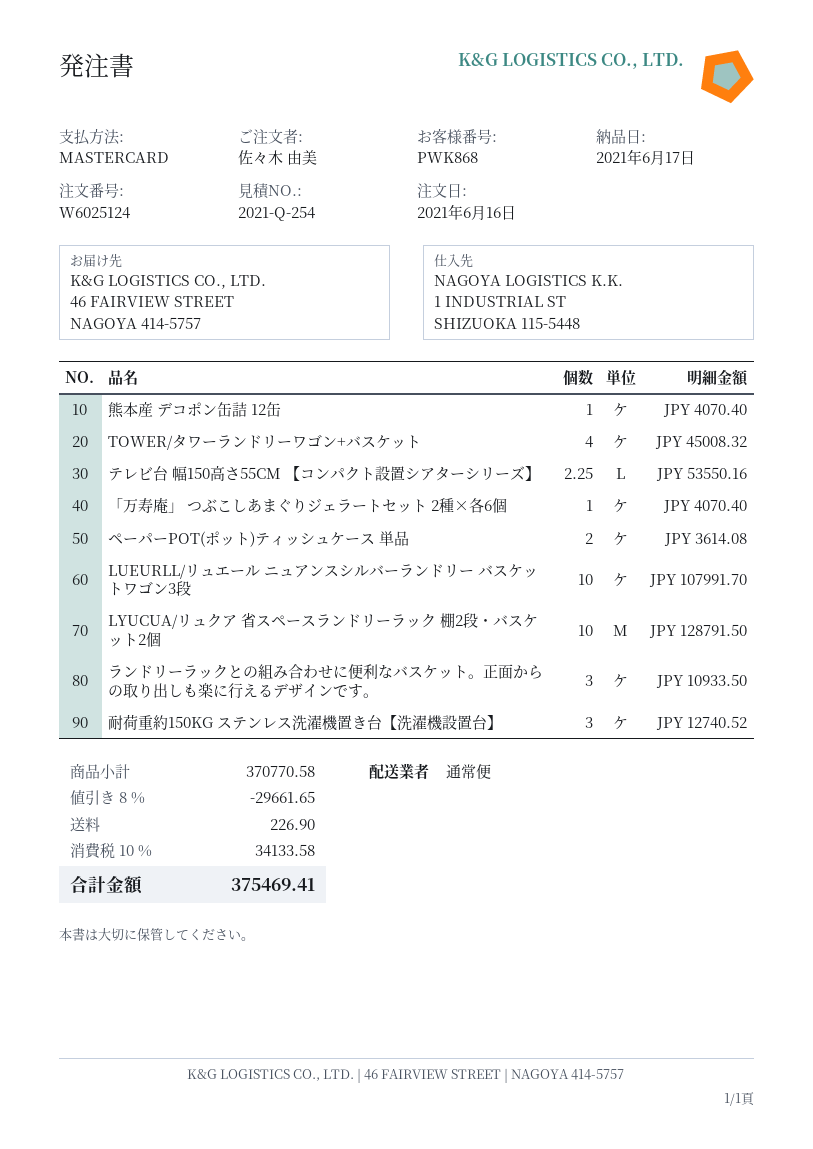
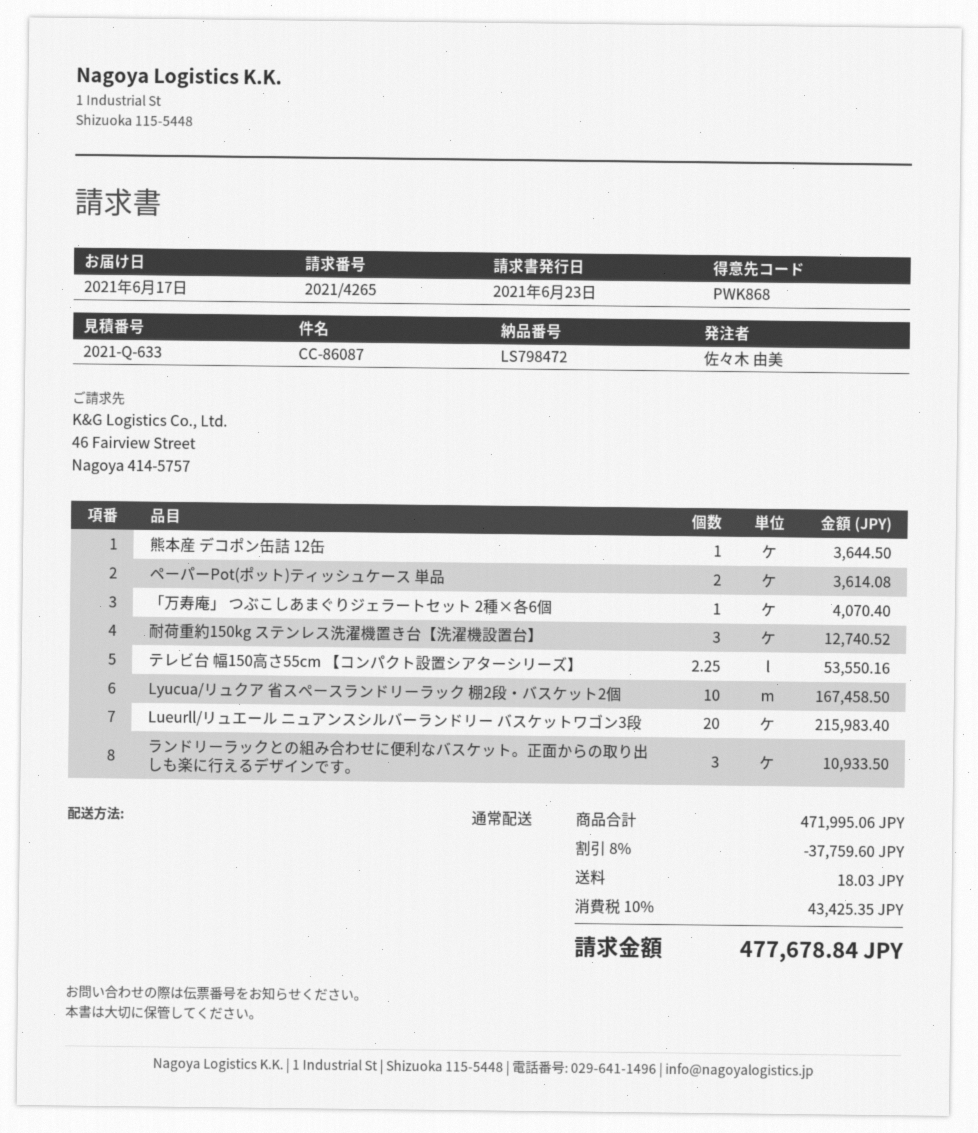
quote number: 2021-Q-254 -> 2021-Q-633
熊本産 デコポン缶詰 12缶: 1 for 4070.40 -> 1 for 3644.50
TOWER/タワーランドリーワゴン+バスケット: 4 for 45008.32 -> none
LUEURLL/リュエール ニュアンスシルバーランドリー バスケットワゴン3段: 10 for 107991.70 -> 20 for 215983.40
LYUCUA/リュクア 省スペースランドリーラック 棚2段・バスケット2個: 10 for 128791.50 -> 10 for 167458.50
subtotal: 370770.58 -> 471995.06
discount: 8% = 29661.65 -> 8% = 37759.60
shipping: 226.90 -> 18.03
tax: 10% = 34133.58 -> 10% = 43425.35
total: 375469.41 -> 477678.84

